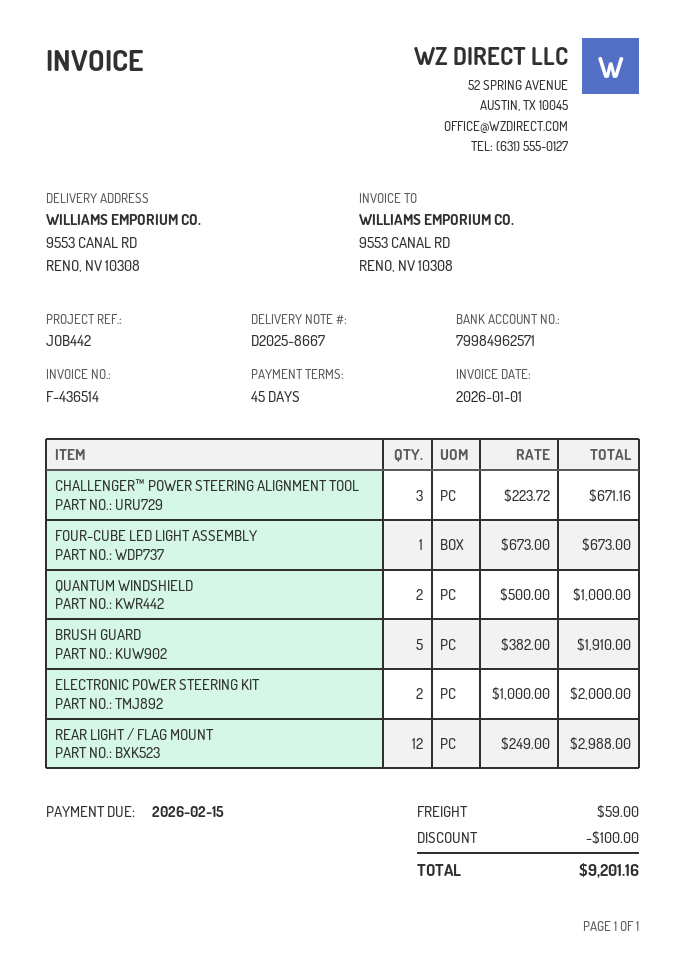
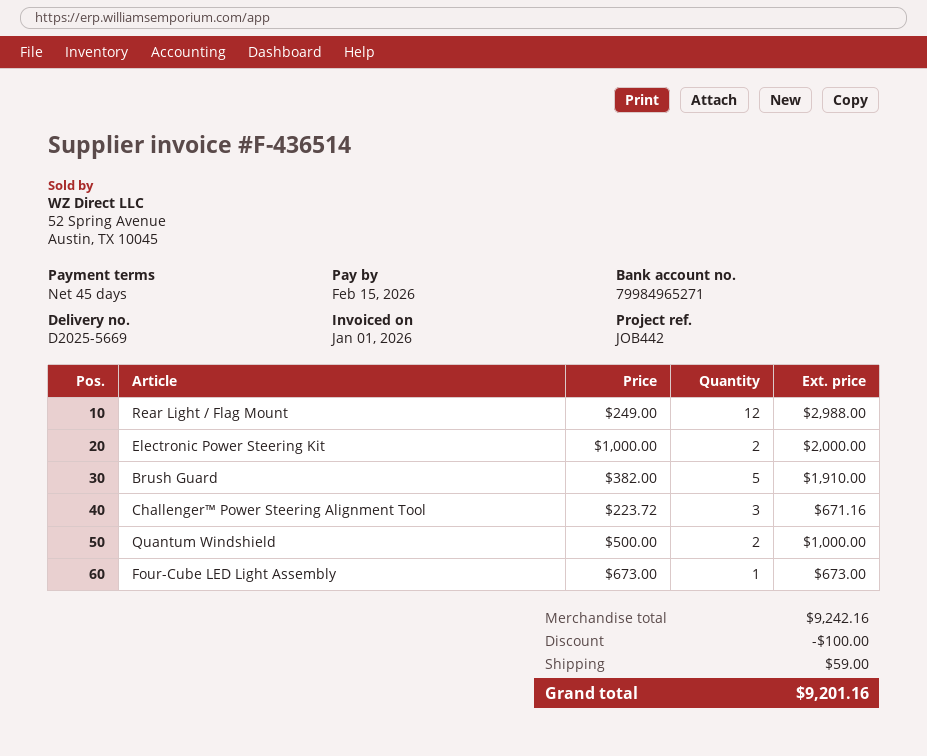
delivery note number: D2025-8667 -> D2025-5669
bank account: 79984962571 -> 79984965271

